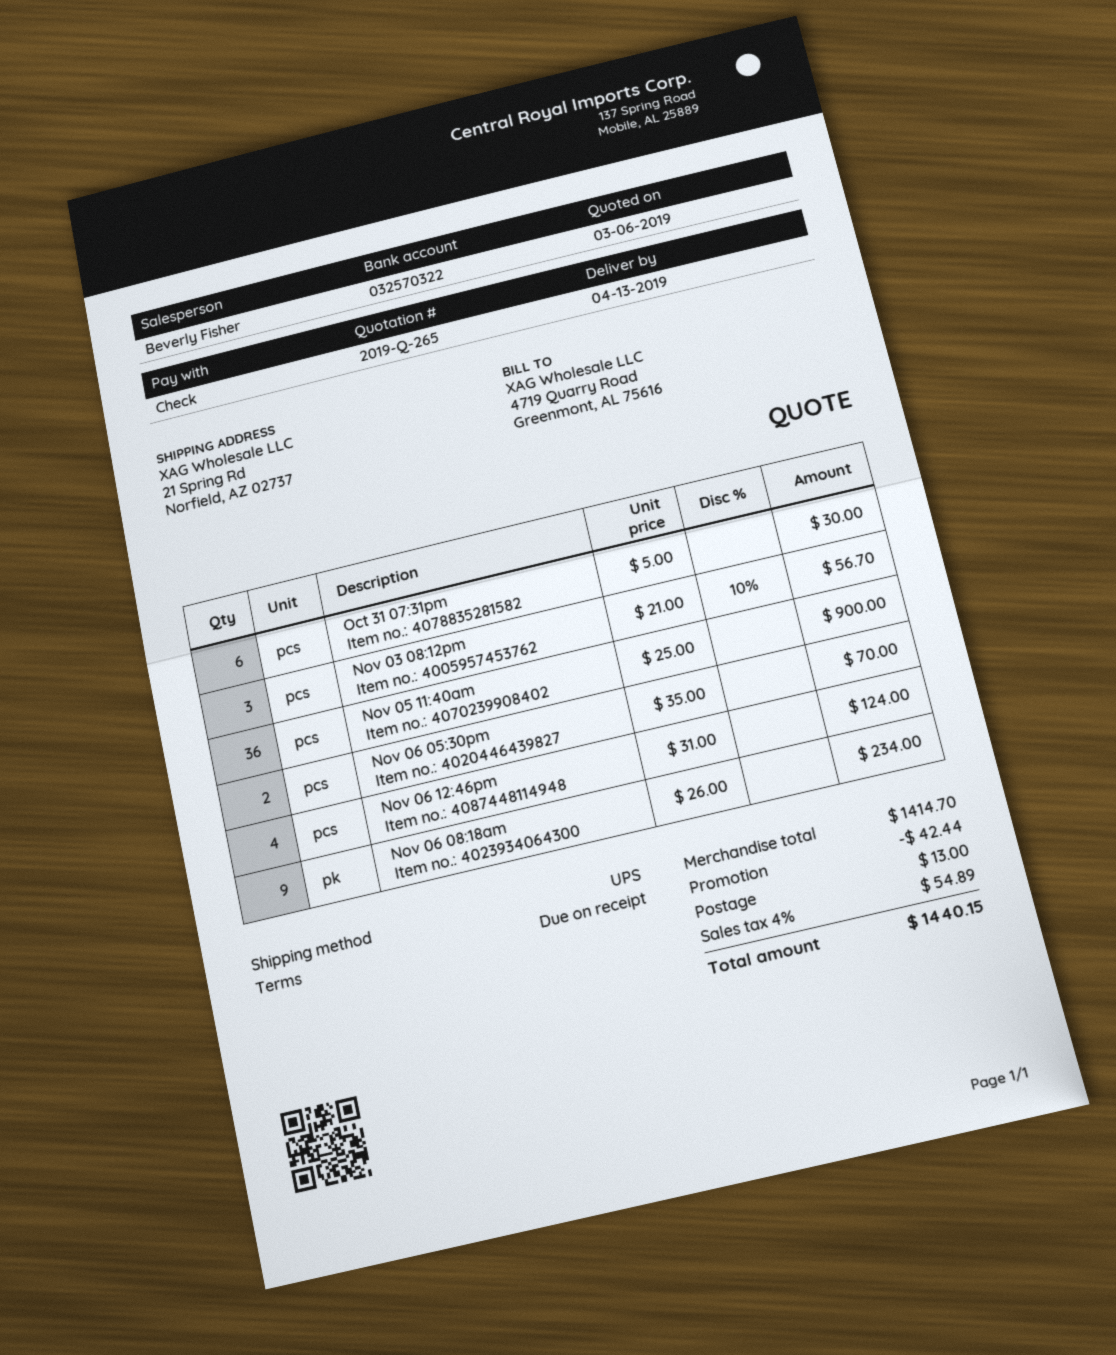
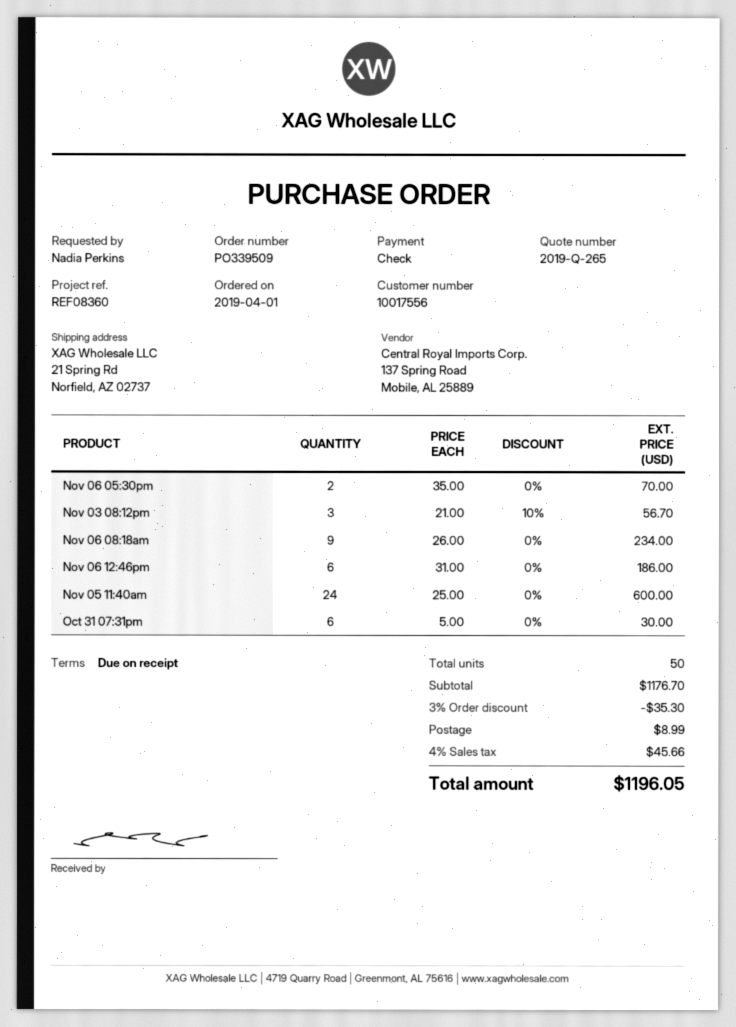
Nov 05 11:40am: 36 x 25.00 = 900.00 -> 24 x 25.00 = 600.00
Nov 06 12:46pm: 4 x 31.00 = 124.00 -> 6 x 31.00 = 186.00
subtotal: 1414.70 -> 1176.70
discount: 42.44 -> 35.30
shipping: 13.00 -> 8.99
tax: 4% = 54.89 -> 4% = 45.66
total: 1440.15 -> 1196.05

